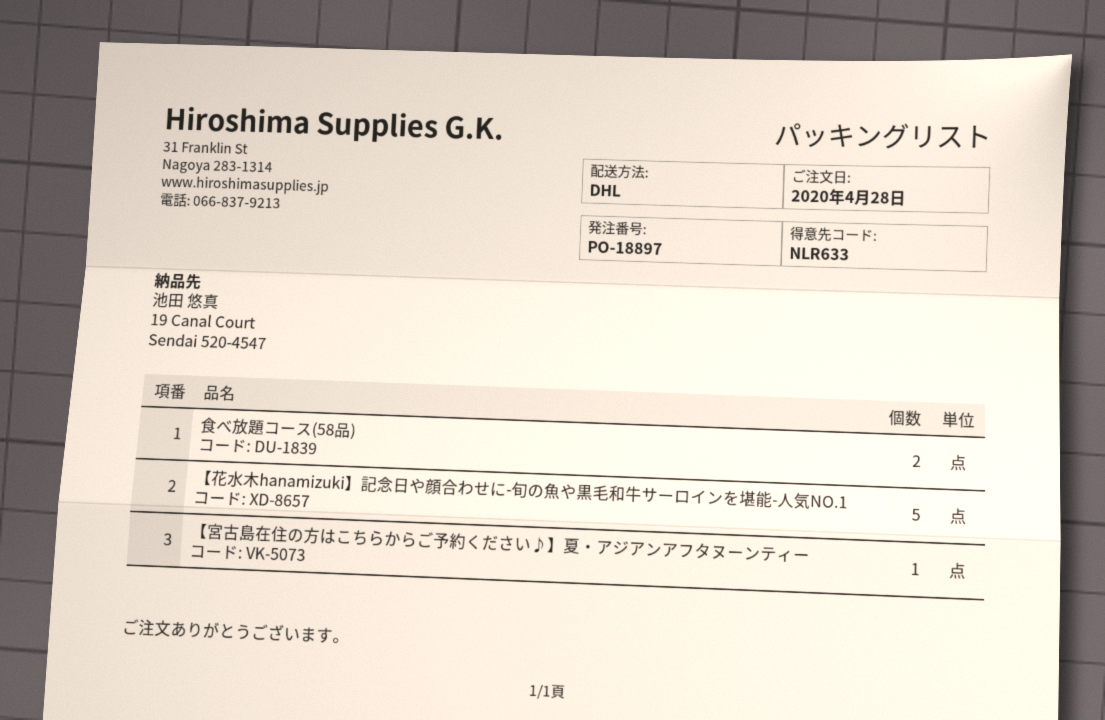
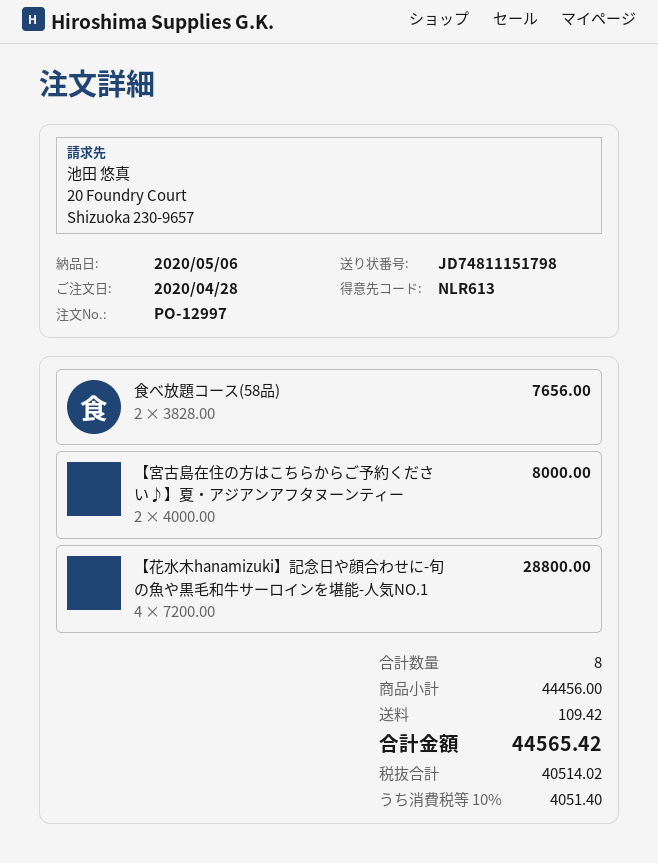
order number: PO-18897 -> PO-12997
customer number: NLR633 -> NLR613
【花水木hanamizuki】記念日や顔合わせに-旬の魚や黒毛和牛サーロインを堪能-人気NO.1: 5 -> 4
【宮古島在住の方はこちらからご予約ください♪】夏・アジアンアフタヌーンティー: 1 -> 2

